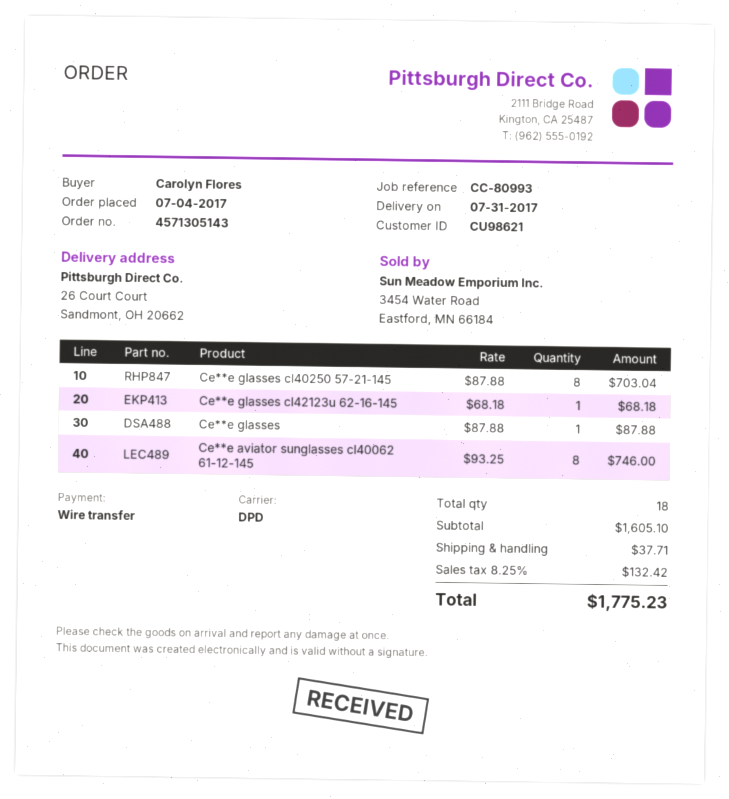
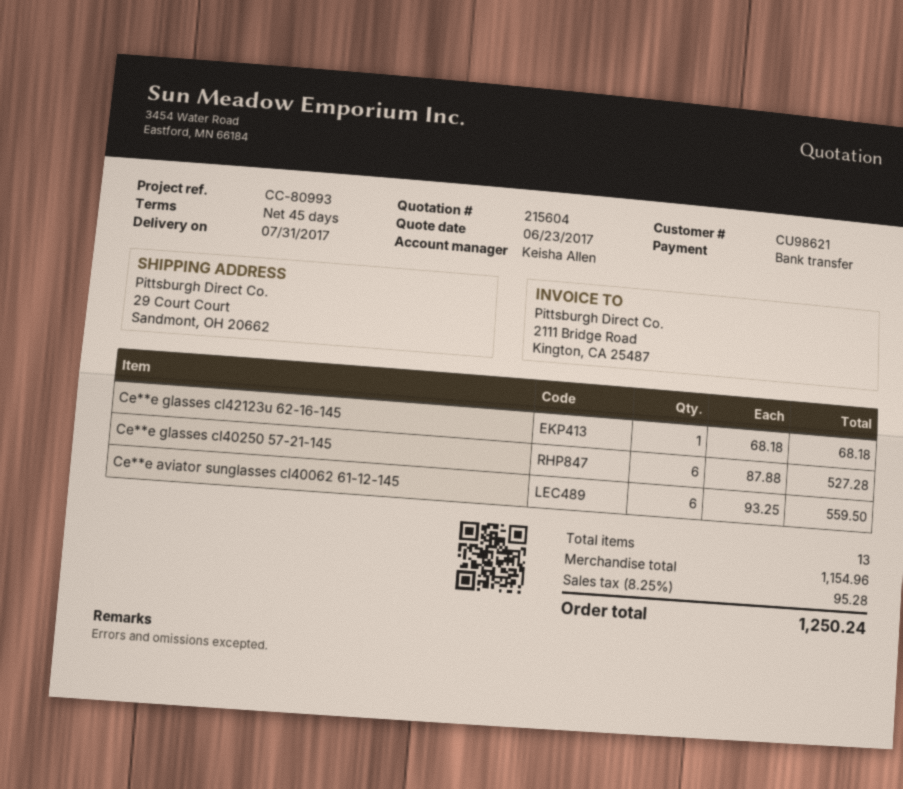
ship to: 26 Court Court, Sandmont, OH 20662 -> 29 Court Court, Sandmont, OH 20662
Ce**e glasses cl40250 57-21-145: 8 x 87.88 = 703.04 -> 6 x 87.88 = 527.28
Ce**e glasses: 1 x 87.88 = 87.88 -> none
Ce**e aviator sunglasses cl40062 61-12-145: 8 x 93.25 = 746.00 -> 6 x 93.25 = 559.50
total quantity: 18 -> 13
subtotal: 1605.10 -> 1154.96
shipping: 37.71 -> none
tax: 8.25% = 132.42 -> 8.25% = 95.28
total: 1775.23 -> 1250.24

